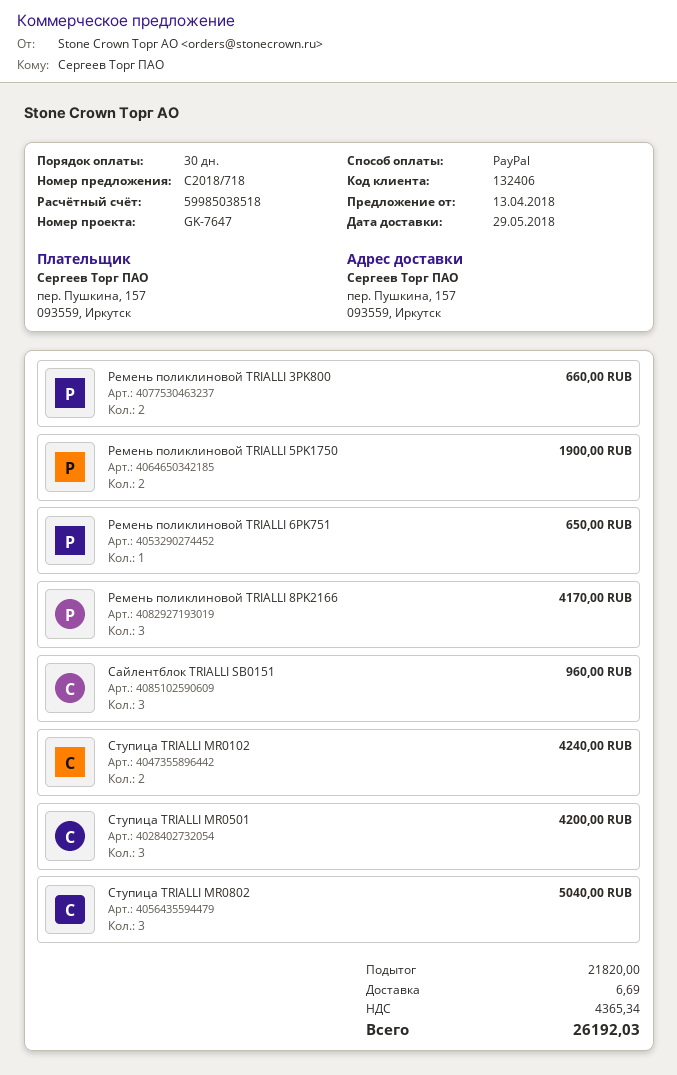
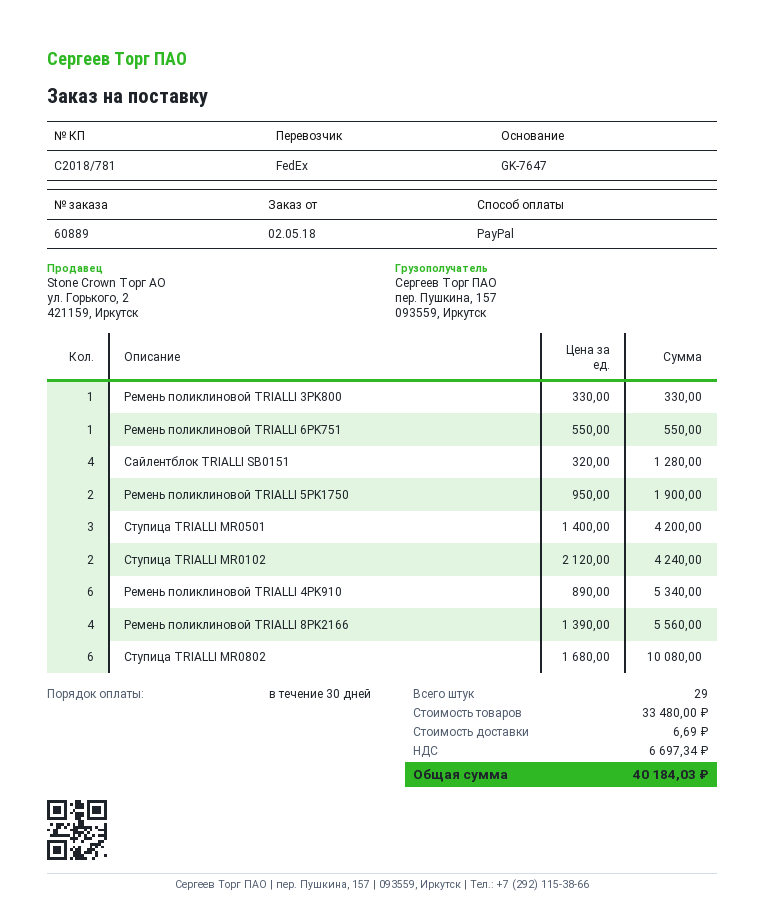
quote number: C2018/718 -> C2018/781
Ремень поликлиновой TRIALLI 3PK800: 2 for 660.00 -> 1 for 330.00
Ремень поликлиновой TRIALLI 6PK751: 1 for 650.00 -> 1 for 550.00
Ремень поликлиновой TRIALLI 8PK2166: 3 for 4170.00 -> 4 for 5560.00
Сайлентблок TRIALLI SB0151: 3 for 960.00 -> 4 for 1280.00
Ступица TRIALLI MR0802: 3 for 5040.00 -> 6 for 10080.00
Ремень поликлиновой TRIALLI 4PK910: none -> 6 for 5340.00
subtotal: 21820.00 -> 33480.00
tax: 4365.34 -> 6697.34
total: 26192.03 -> 40184.03

